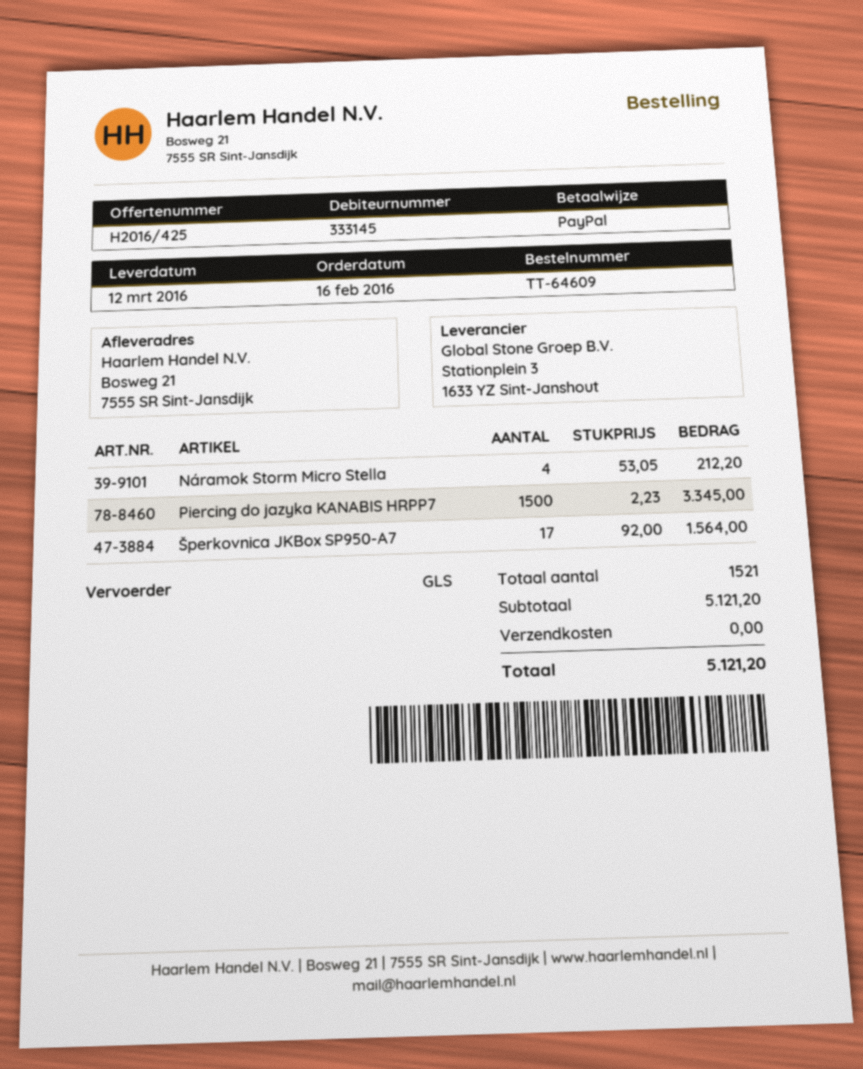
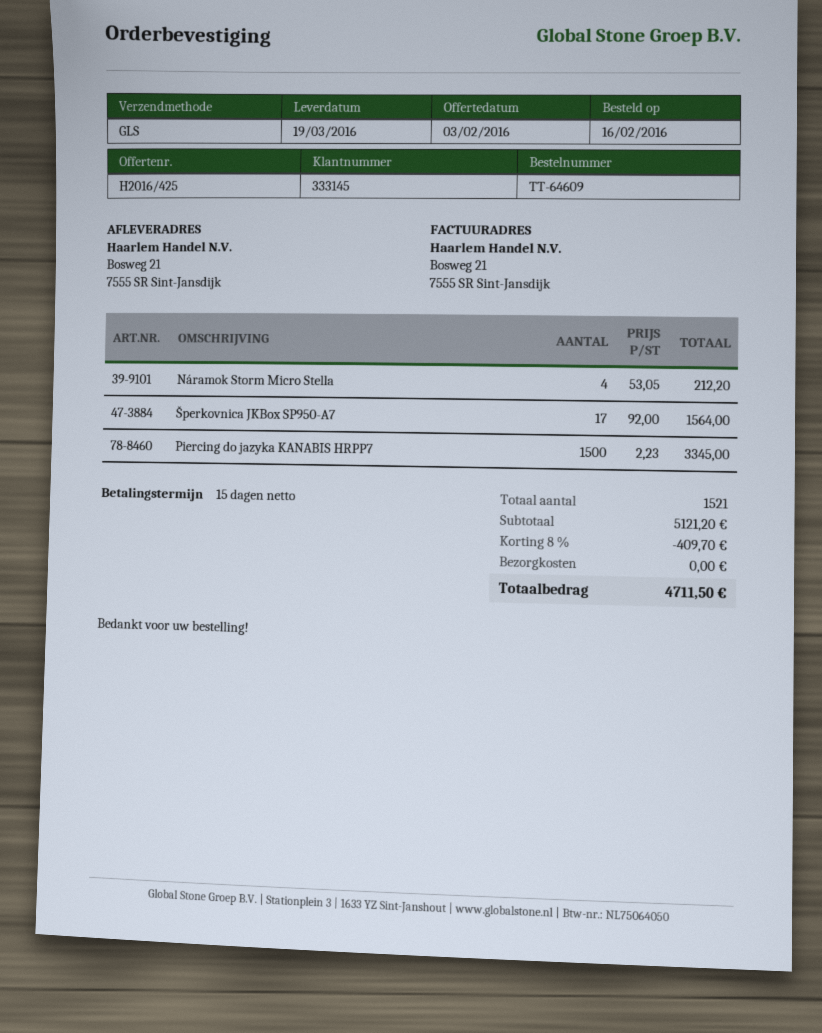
delivery date: 2016-03-12 -> 2016-03-19
discount: none -> 8% = 409.70
total: 5121.20 -> 4711.50

